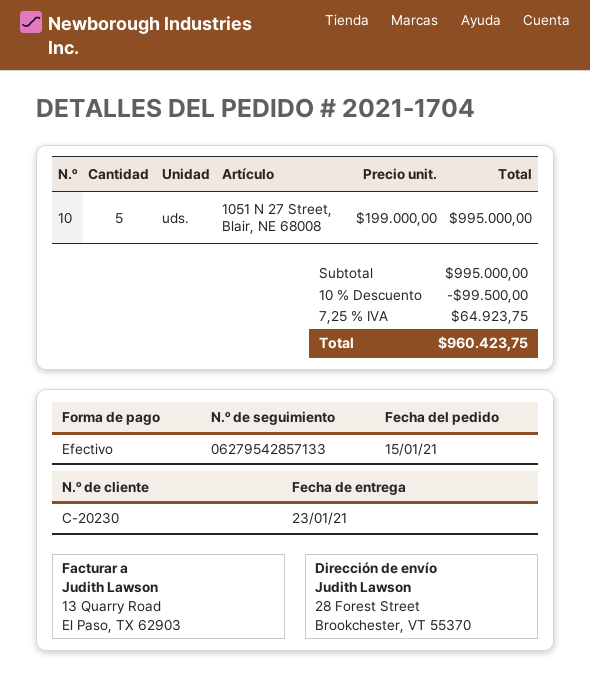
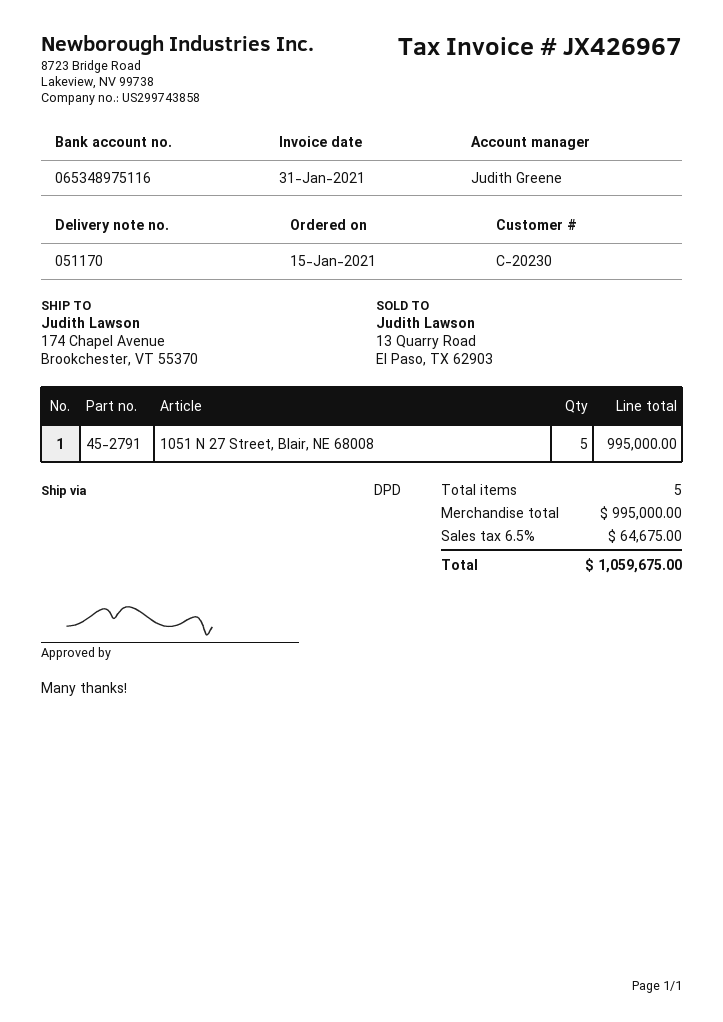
ship to: 28 Forest Street, Brookchester, VT 55370 -> 174 Chapel Avenue, Brookchester, VT 55370
discount: 10% = 99500.00 -> none
tax: 7.25% = 64923.75 -> 6.5% = 64675.00
total: 960423.75 -> 1059675.00

